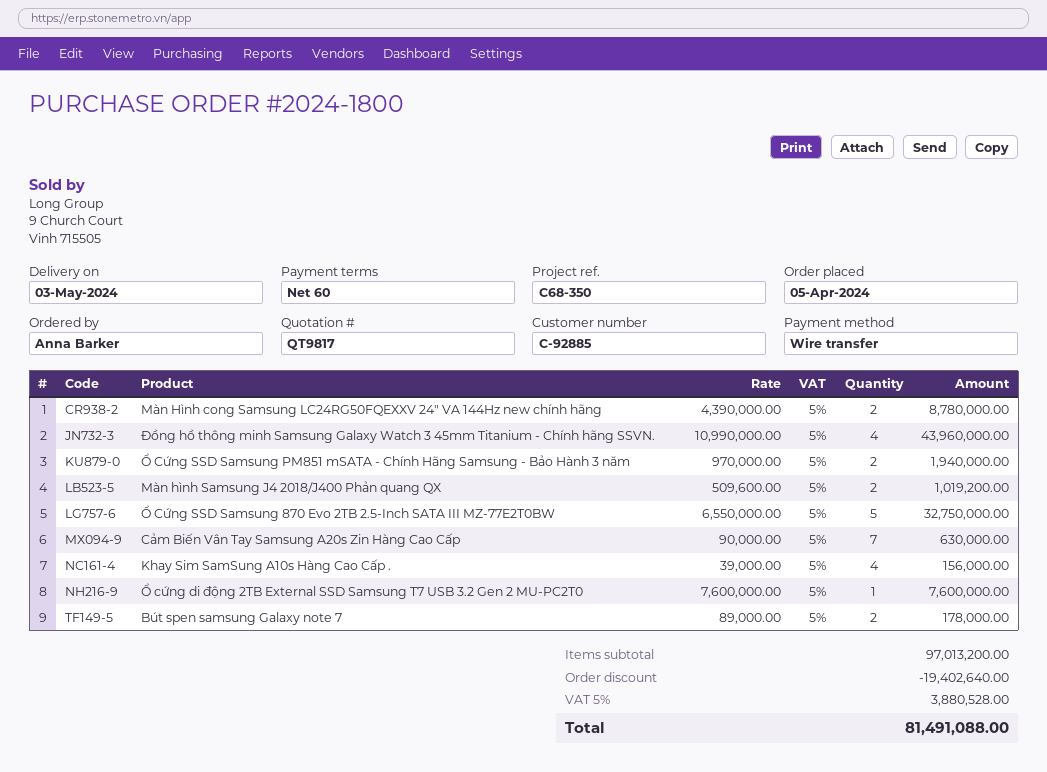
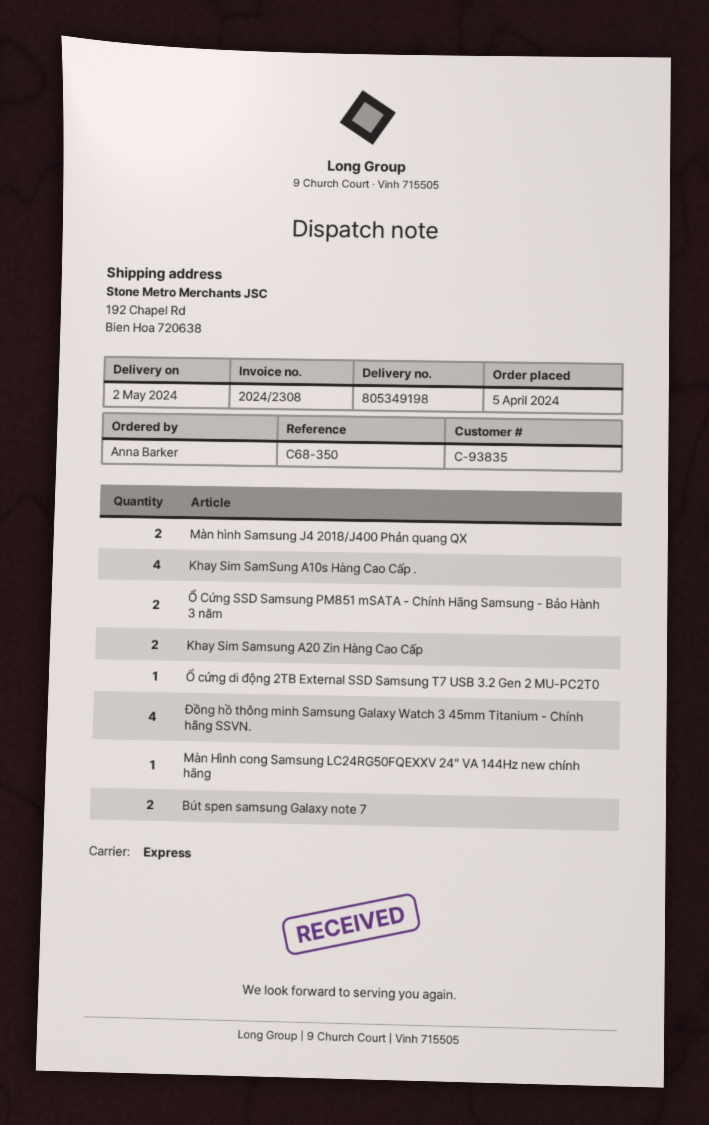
delivery date: 2024-05-03 -> 2024-05-02
customer number: C-92885 -> C-93835
Màn Hình cong Samsung LC24RG50FQEXXV 24" VA 144Hz new chính hãng: 2 -> 1
Ổ Cứng SSD Samsung 870 Evo 2TB 2.5-Inch SATA III MZ-77E2T0BW: 5 -> none
Cảm Biến Vân Tay Samsung A20s Zin Hàng Cao Cấp: 7 -> none
Khay Sim Samsung A20 Zin Hàng Cao Cấp: none -> 2

